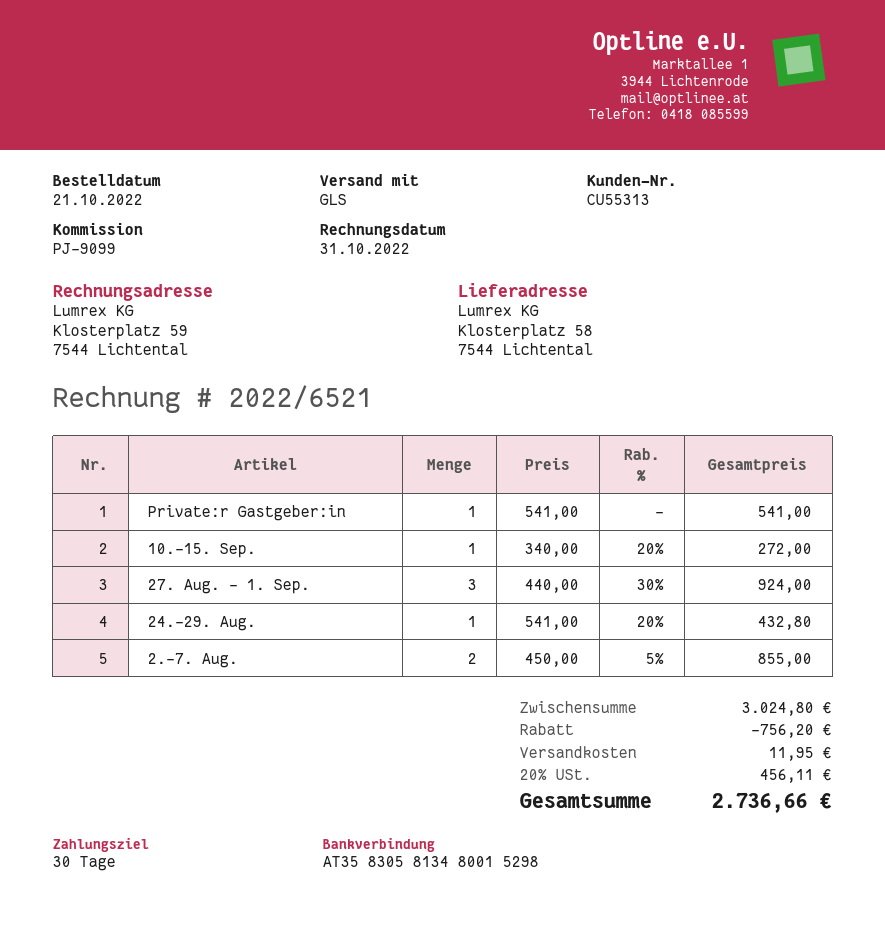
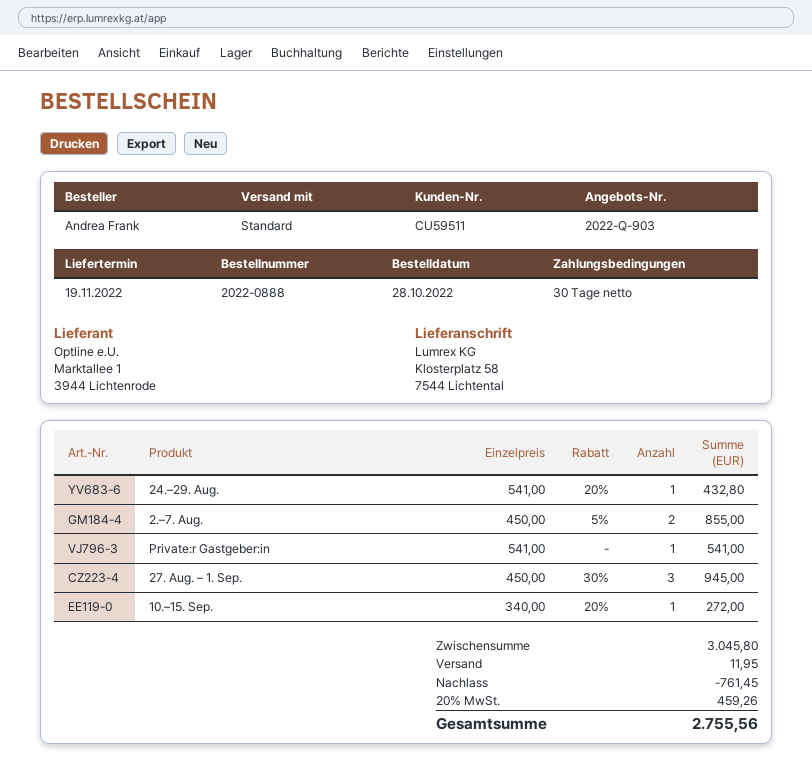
order date: 2022-10-21 -> 2022-10-28
customer number: CU55313 -> CU59511
shipping method: GLS -> standard
27. Aug. – 1. Sep.: 3 x 440.00 - 30% = 924.00 -> 3 x 450.00 - 30% = 945.00
subtotal: 3024.80 -> 3045.80
discount: 756.20 -> 761.45
tax: 20% = 456.11 -> 20% = 459.26
total: 2736.66 -> 2755.56

